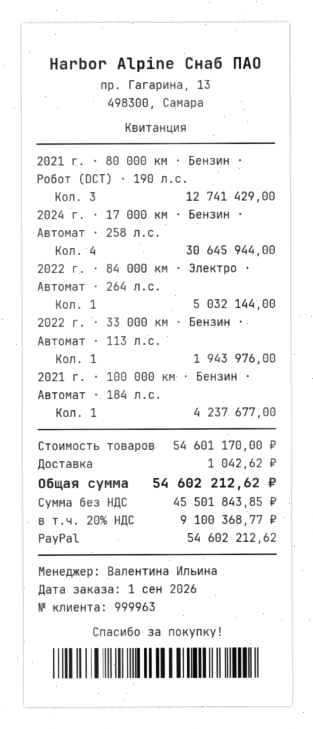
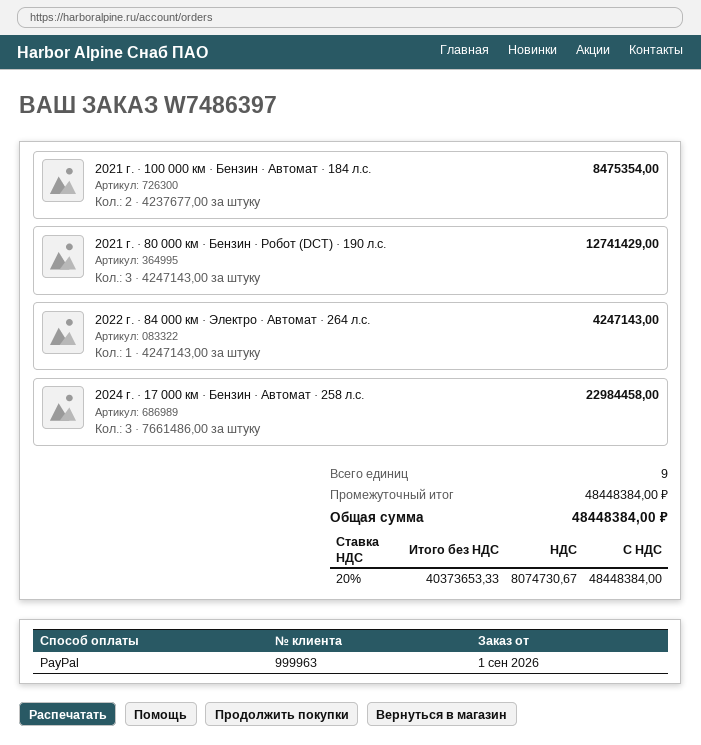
2024 г. · 17 000 км · Бензин · Автомат · 258 л.с.: 4 for 30645944.00 -> 3 for 22984458.00
2022 г. · 84 000 км · Электро · Автомат · 264 л.с.: 1 for 5032144.00 -> 1 for 4247143.00
2022 г. · 33 000 км · Бензин · Автомат · 113 л.с.: 1 for 1943976.00 -> none
2021 г. · 100 000 км · Бензин · Автомат · 184 л.с.: 1 for 4237677.00 -> 2 for 8475354.00
subtotal: 54601170.00 -> 48448384.00
shipping: 1042.62 -> none
net: 45501843.85 -> 40373653.33
tax: 20% = 9100368.77 -> 20% = 8074730.67
total: 54602212.62 -> 48448384.00

